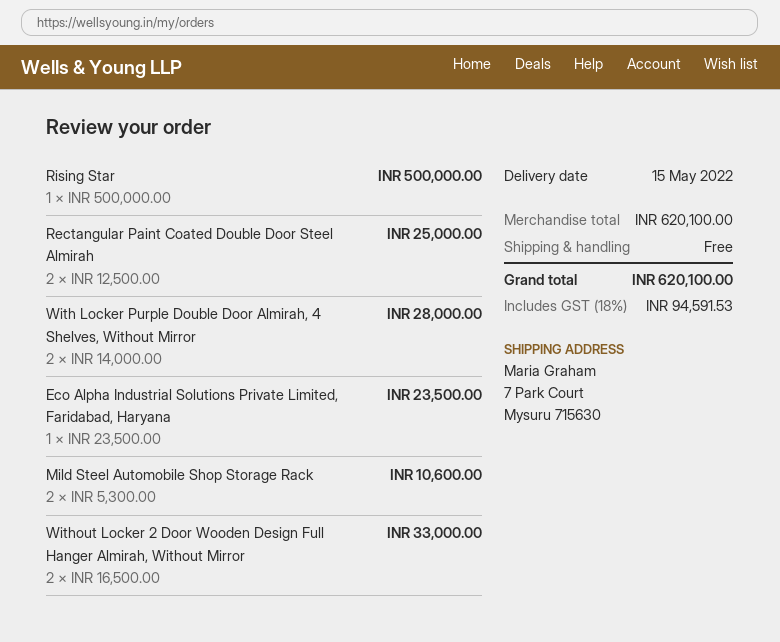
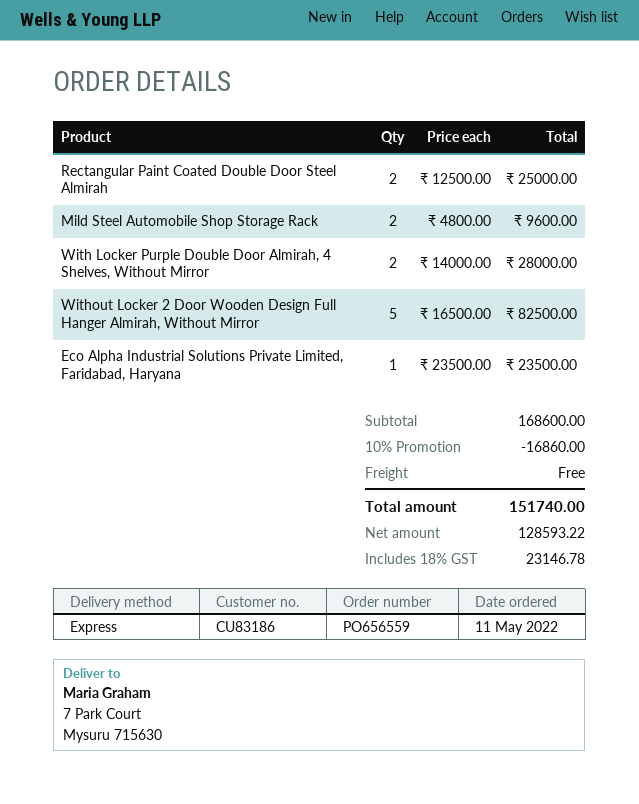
Rising Star: 1 x 500000.00 = 500000.00 -> none
Mild Steel Automobile Shop Storage Rack: 2 x 5300.00 = 10600.00 -> 2 x 4800.00 = 9600.00
Without Locker 2 Door Wooden Design Full Hanger Almirah, Without Mirror: 2 x 16500.00 = 33000.00 -> 5 x 16500.00 = 82500.00
subtotal: 620100.00 -> 168600.00
discount: none -> 10% = 16860.00
tax: 18% = 94591.53 -> 18% = 23146.78
total: 620100.00 -> 151740.00

